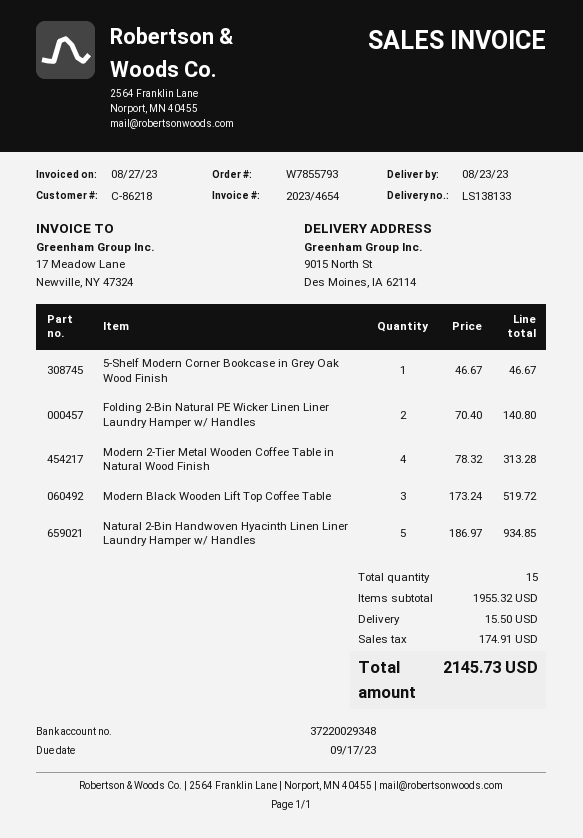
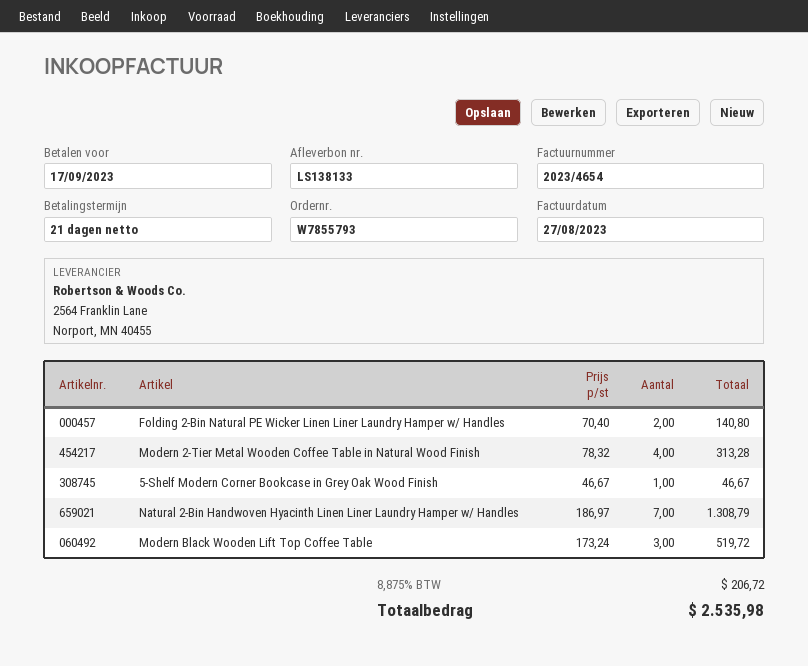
Natural 2-Bin Handwoven Hyacinth Linen Liner Laundry Hamper w/ Handles: 5 x 186.97 = 934.85 -> 7 x 186.97 = 1308.79
shipping: 15.50 -> none
tax: 174.91 -> 206.72
total: 2145.73 -> 2535.98

